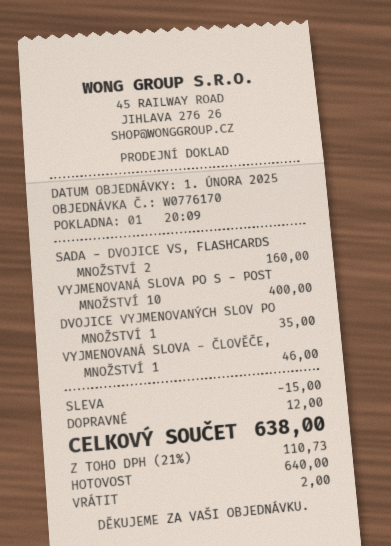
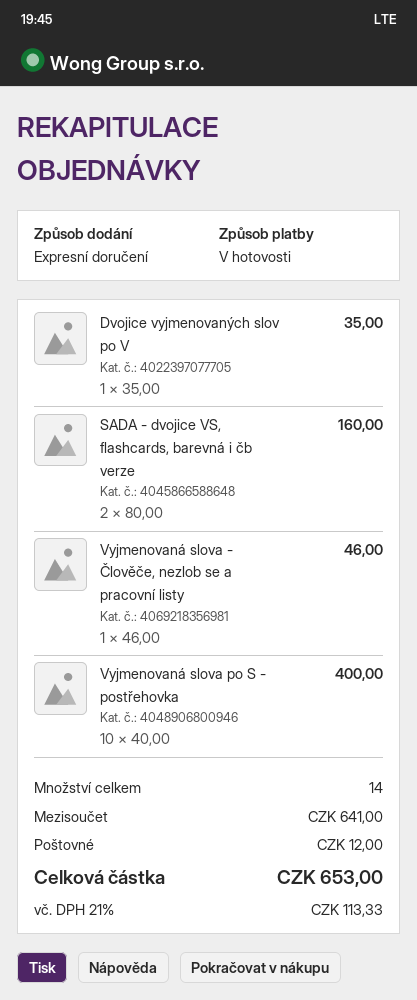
discount: 15.00 -> none
tax: 21% = 110.73 -> 21% = 113.33
total: 638.00 -> 653.00

